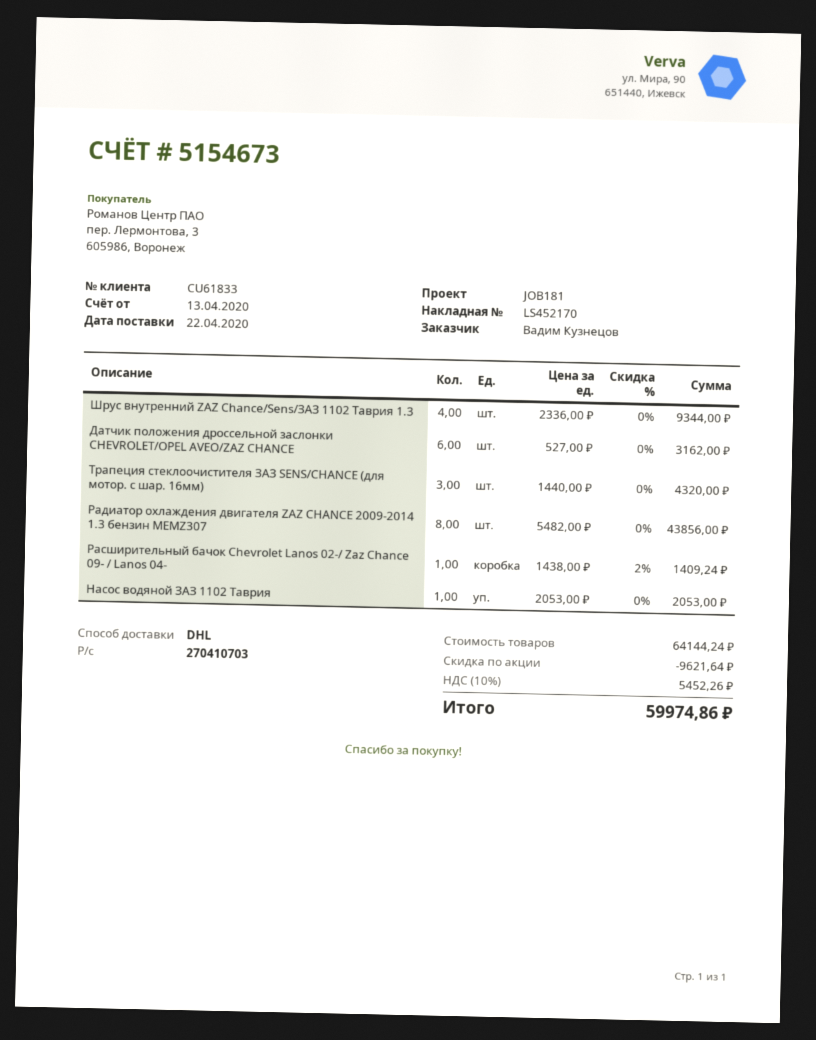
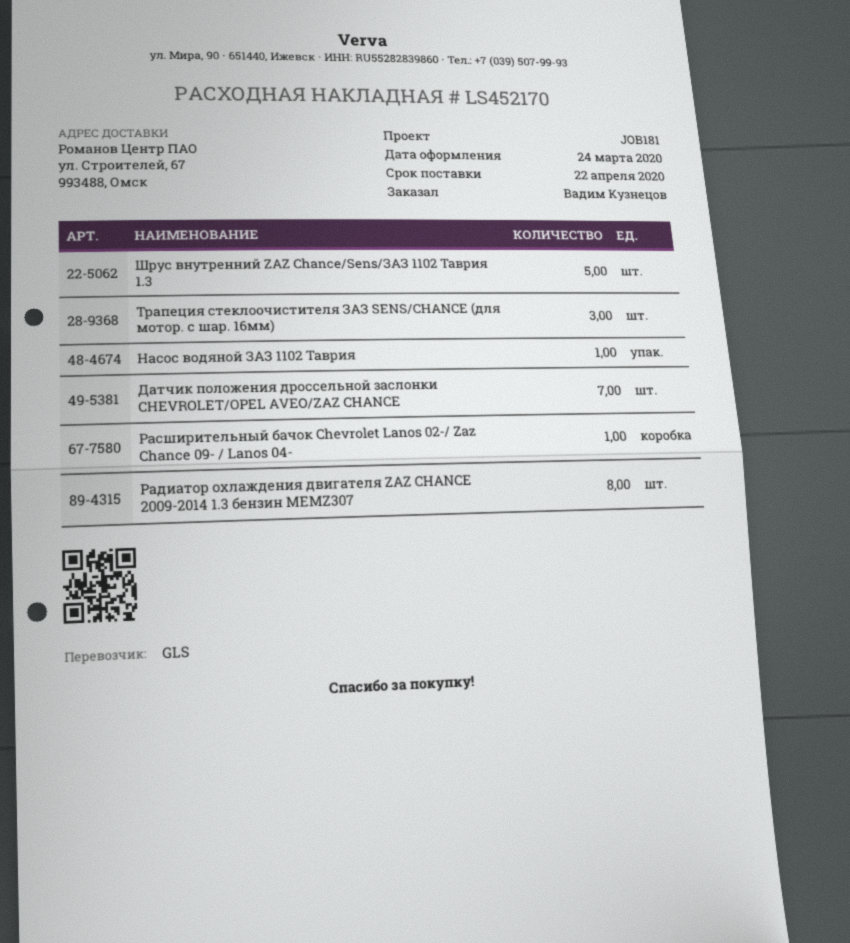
shipping method: DHL -> GLS
Шрус внутренний ZAZ Chance/Sens/ЗАЗ 1102 Таврия 1.3: 4 -> 5
Датчик положения дроссельной заслонки CHEVROLET/OPEL AVEO/ZAZ CHANCE: 6 -> 7

